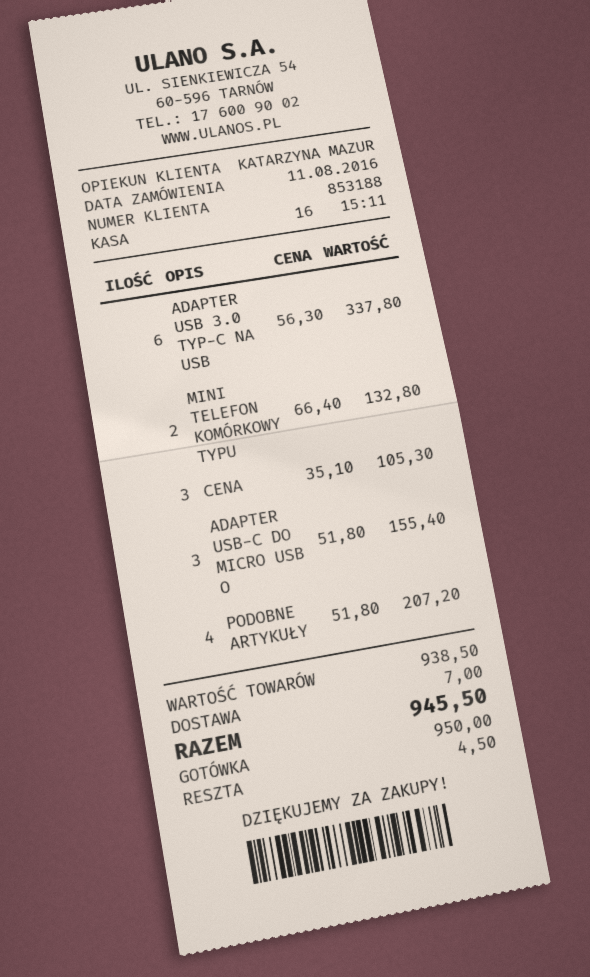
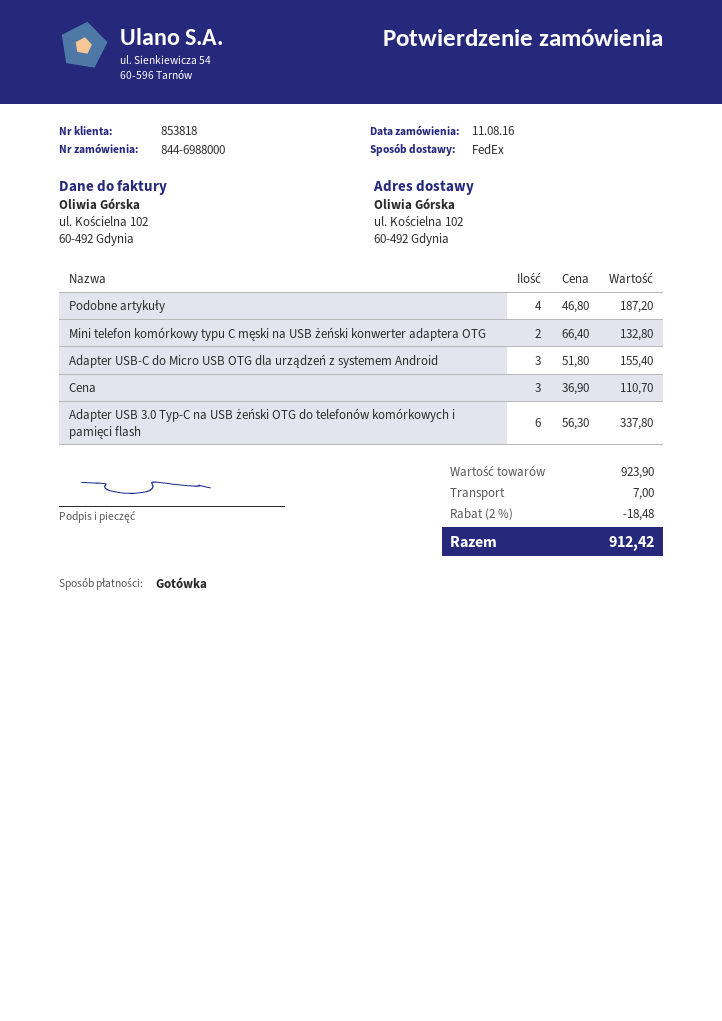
customer number: 853188 -> 853818
CENA: 3 x 35.10 = 105.30 -> 3 x 36.90 = 110.70
PODOBNE ARTYKUŁY: 4 x 51.80 = 207.20 -> 4 x 46.80 = 187.20
subtotal: 938.50 -> 923.90
discount: none -> 2% = 18.48
total: 945.50 -> 912.42

